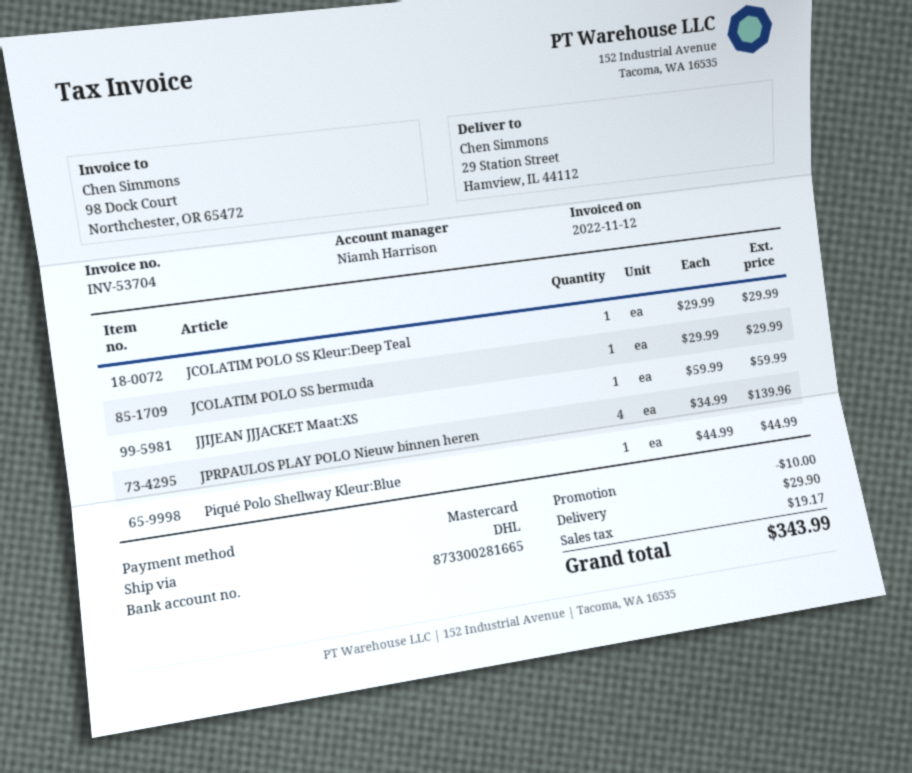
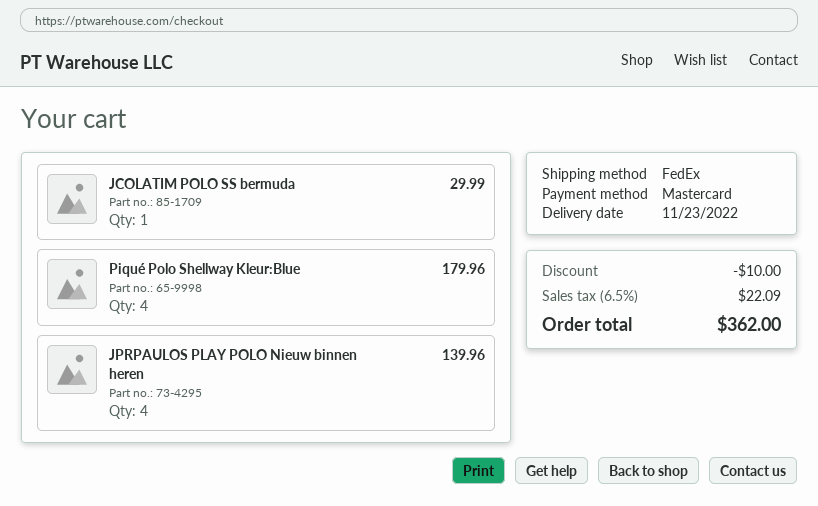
shipping method: DHL -> FedEx
JCOLATIM POLO SS Kleur:Deep Teal: 1 for 29.99 -> none
JJIJEAN JJJACKET Maat:XS: 1 for 59.99 -> none
Piqué Polo Shellway Kleur:Blue: 1 for 44.99 -> 4 for 179.96
shipping: 29.90 -> none
tax: 19.17 -> 22.09
total: 343.99 -> 362.00

